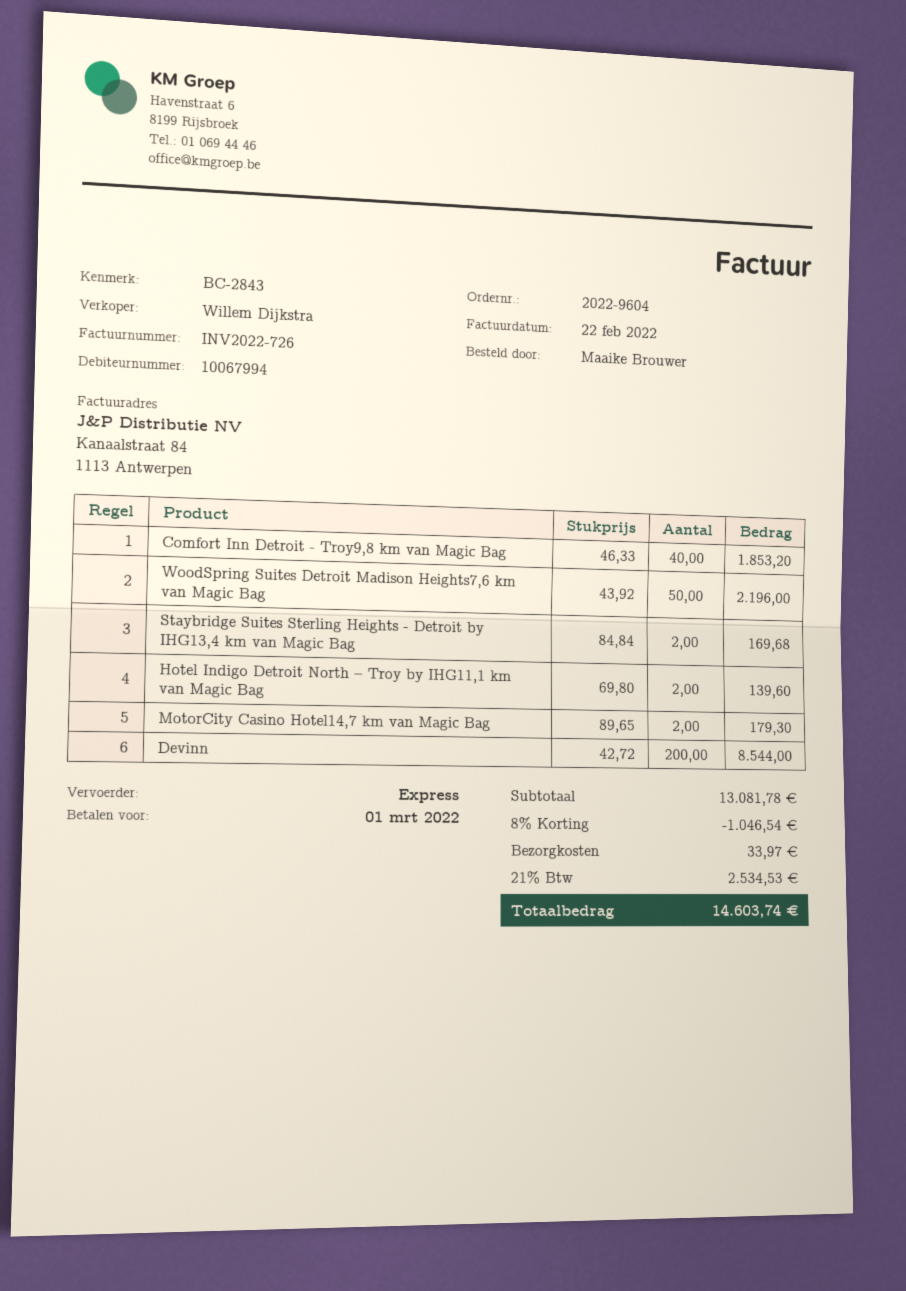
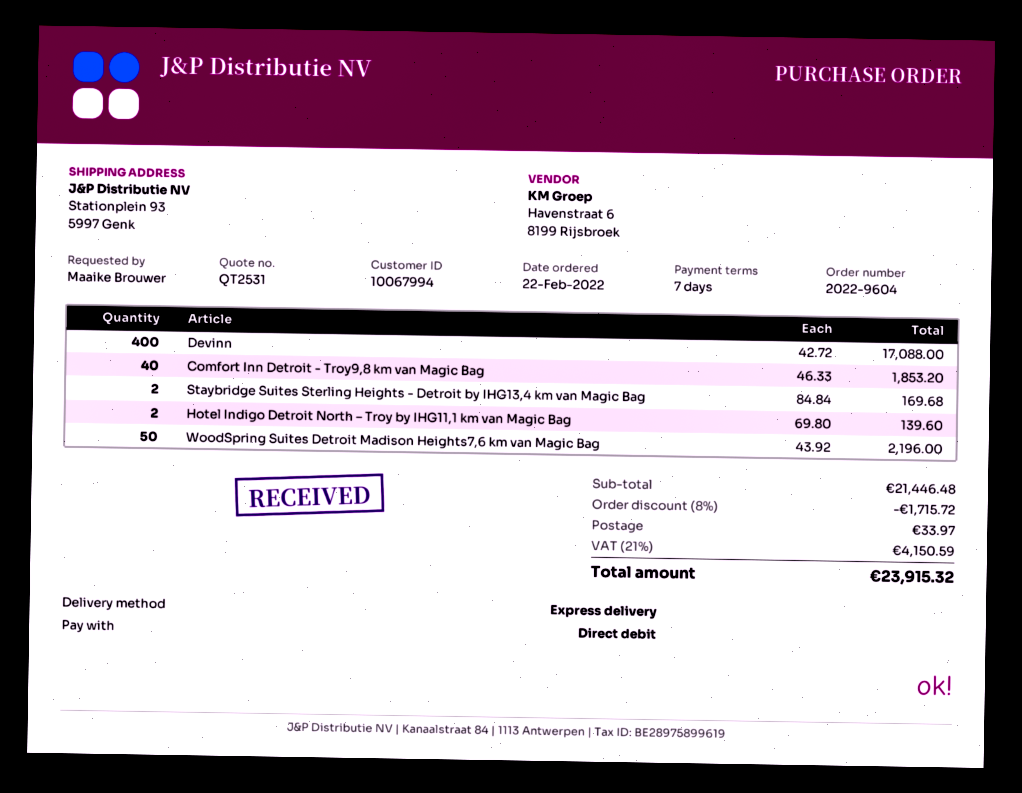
MotorCity Casino Hotel14,7 km van Magic Bag: 2 x 89.65 = 179.30 -> none
Devinn: 200 x 42.72 = 8544.00 -> 400 x 42.72 = 17088.00
subtotal: 13081.78 -> 21446.48
discount: 8% = 1046.54 -> 8% = 1715.72
tax: 21% = 2534.53 -> 21% = 4150.59
total: 14603.74 -> 23915.32

